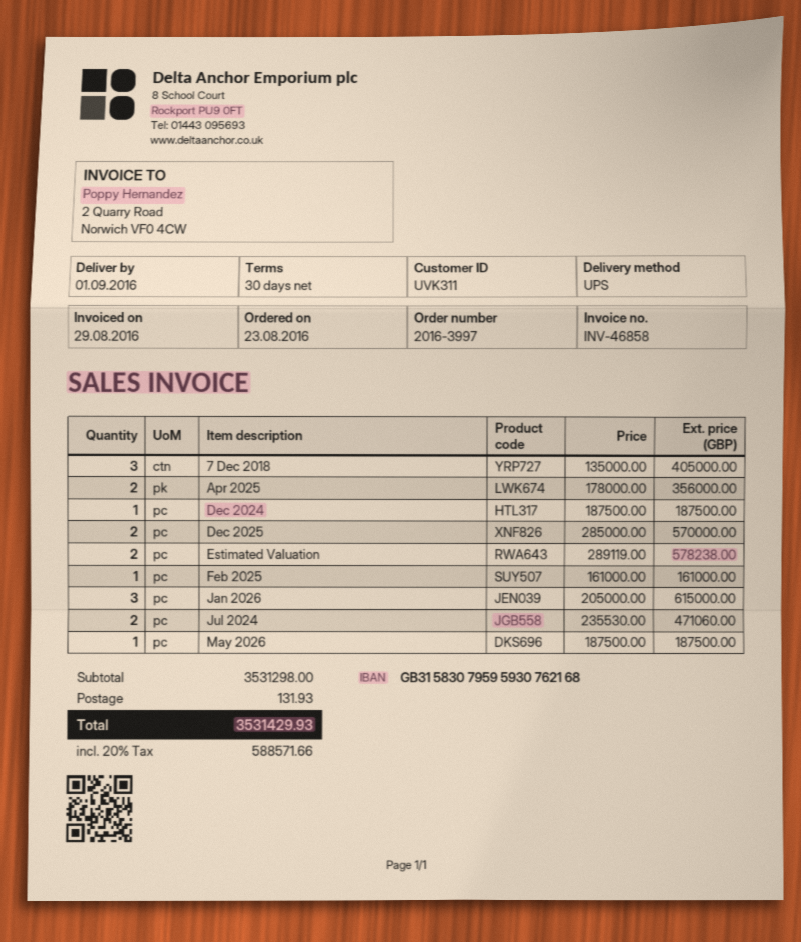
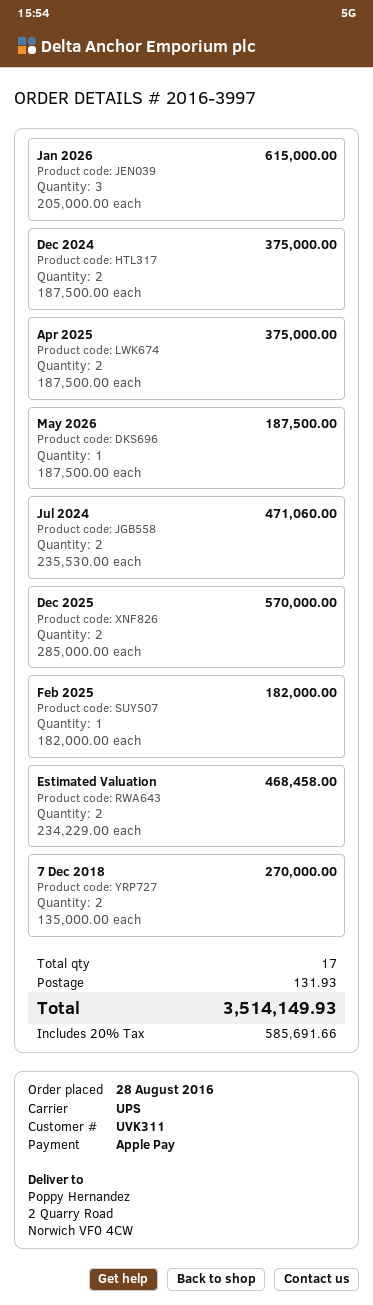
order date: 2016-08-23 -> 2016-08-28
7 Dec 2018: 3 x 135000.00 = 405000.00 -> 2 x 135000.00 = 270000.00
Apr 2025: 2 x 178000.00 = 356000.00 -> 2 x 187500.00 = 375000.00
Dec 2024: 1 x 187500.00 = 187500.00 -> 2 x 187500.00 = 375000.00
Estimated Valuation: 2 x 289119.00 = 578238.00 -> 2 x 234229.00 = 468458.00
Feb 2025: 1 x 161000.00 = 161000.00 -> 1 x 182000.00 = 182000.00
tax: 20% = 588571.66 -> 20% = 585691.66
total: 3531429.93 -> 3514149.93

